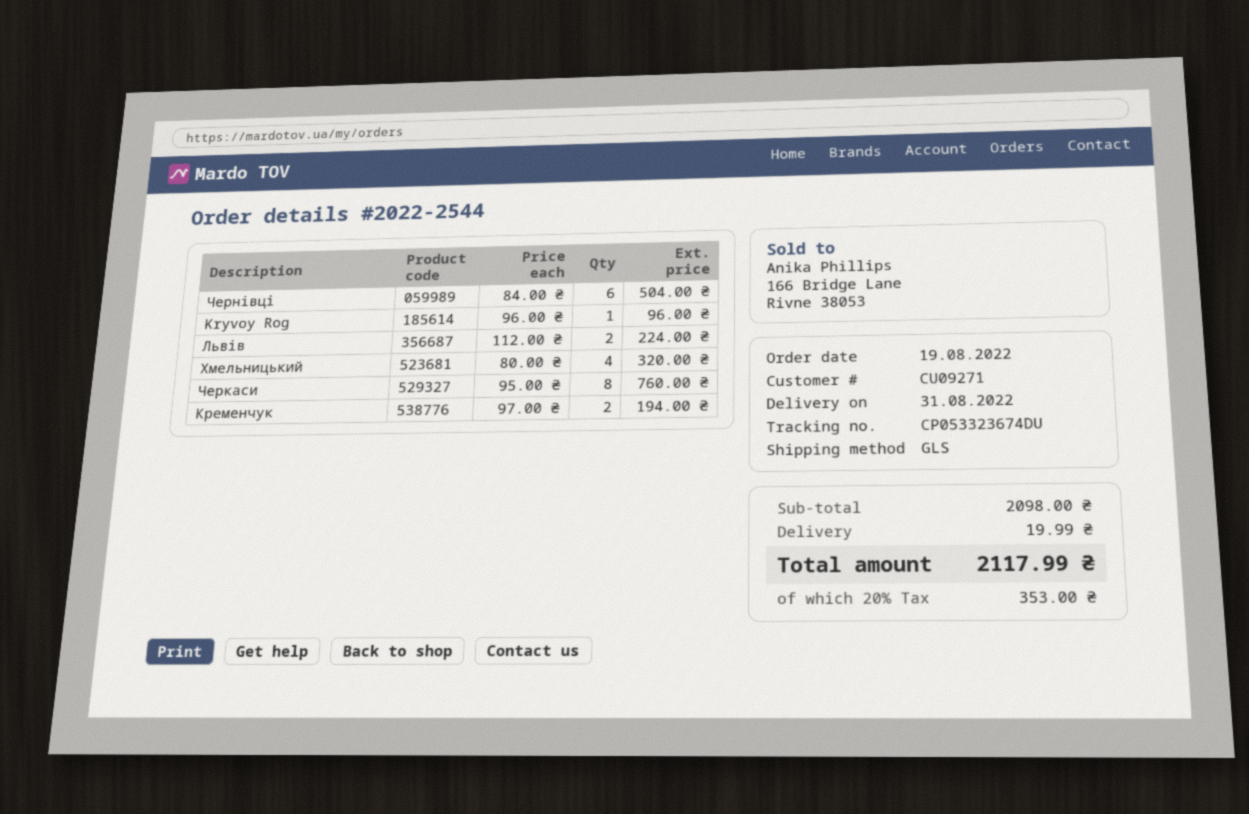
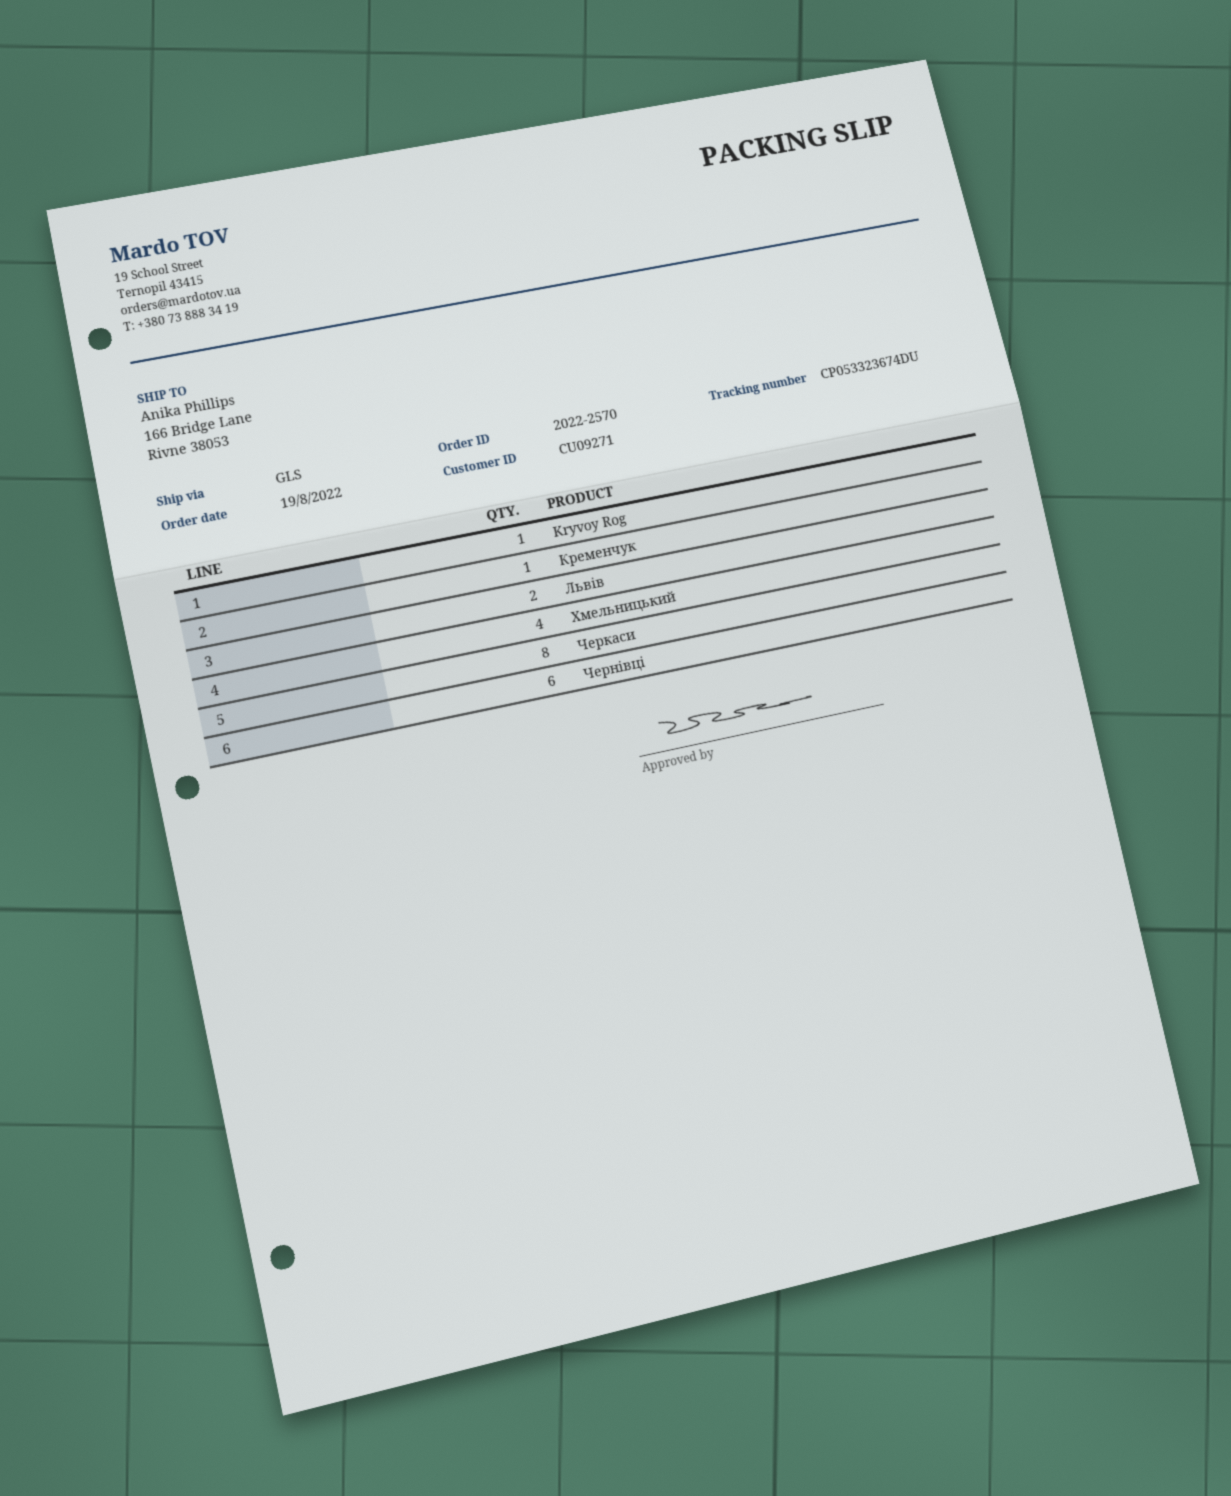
order number: 2022-2544 -> 2022-2570
Кременчук: 2 -> 1

